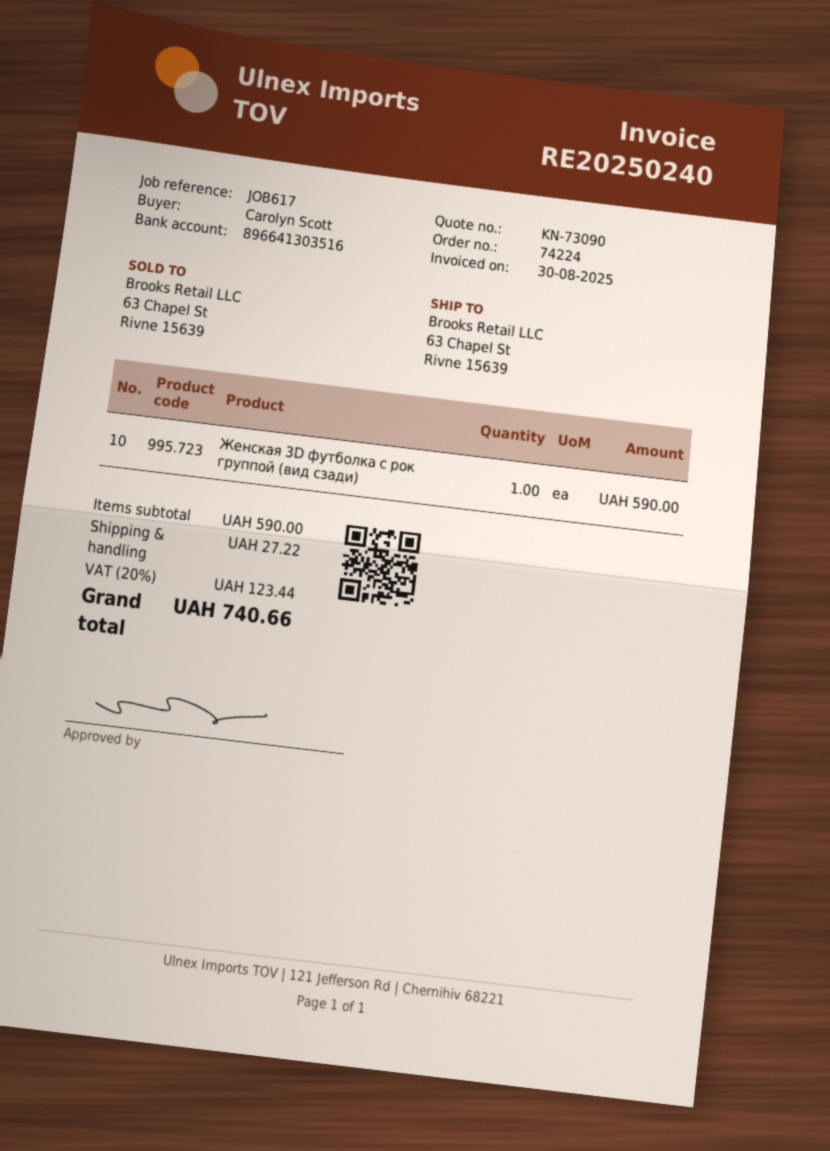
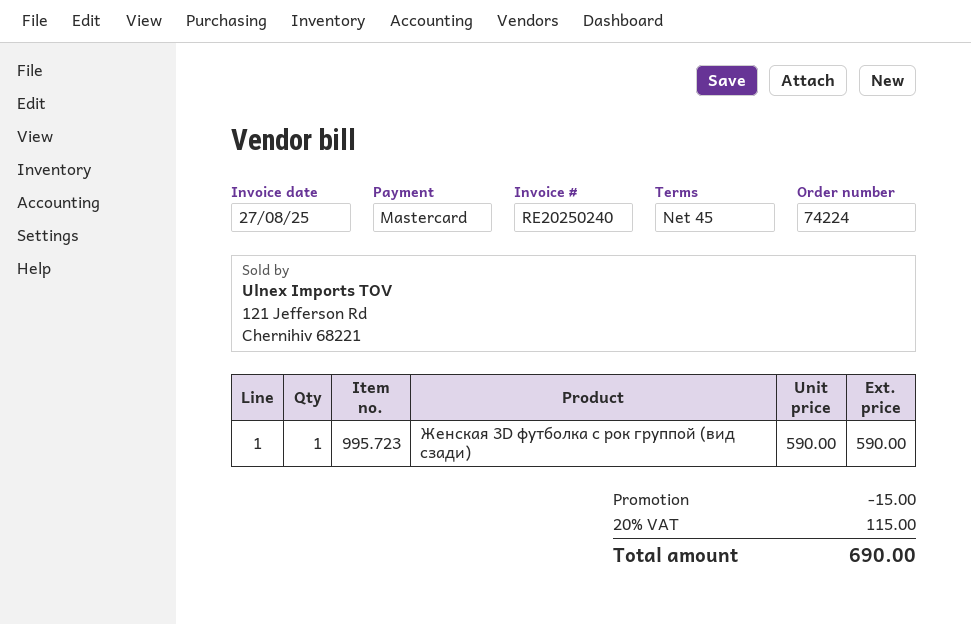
invoice date: 2025-08-30 -> 2025-08-27
discount: none -> 15.00
shipping: 27.22 -> none
tax: 20% = 123.44 -> 20% = 115.00
total: 740.66 -> 690.00

